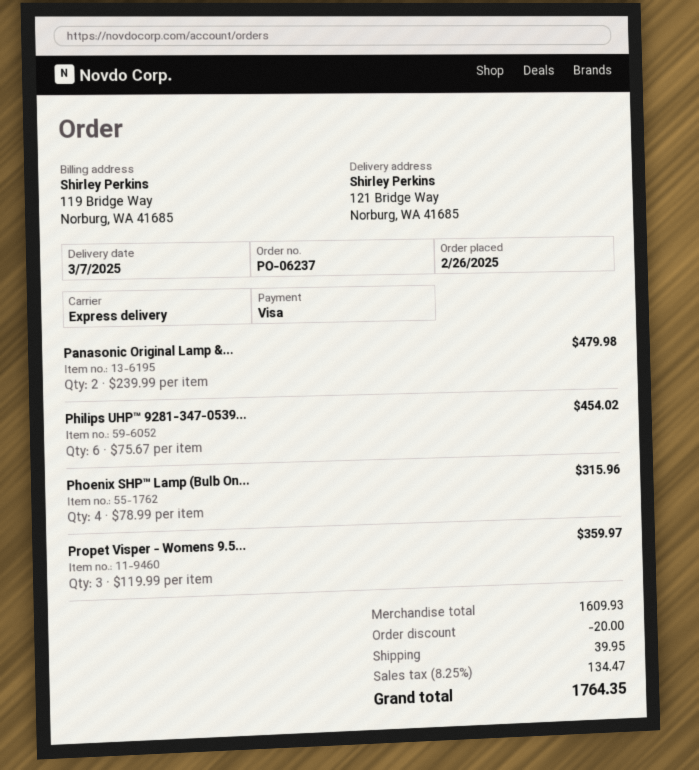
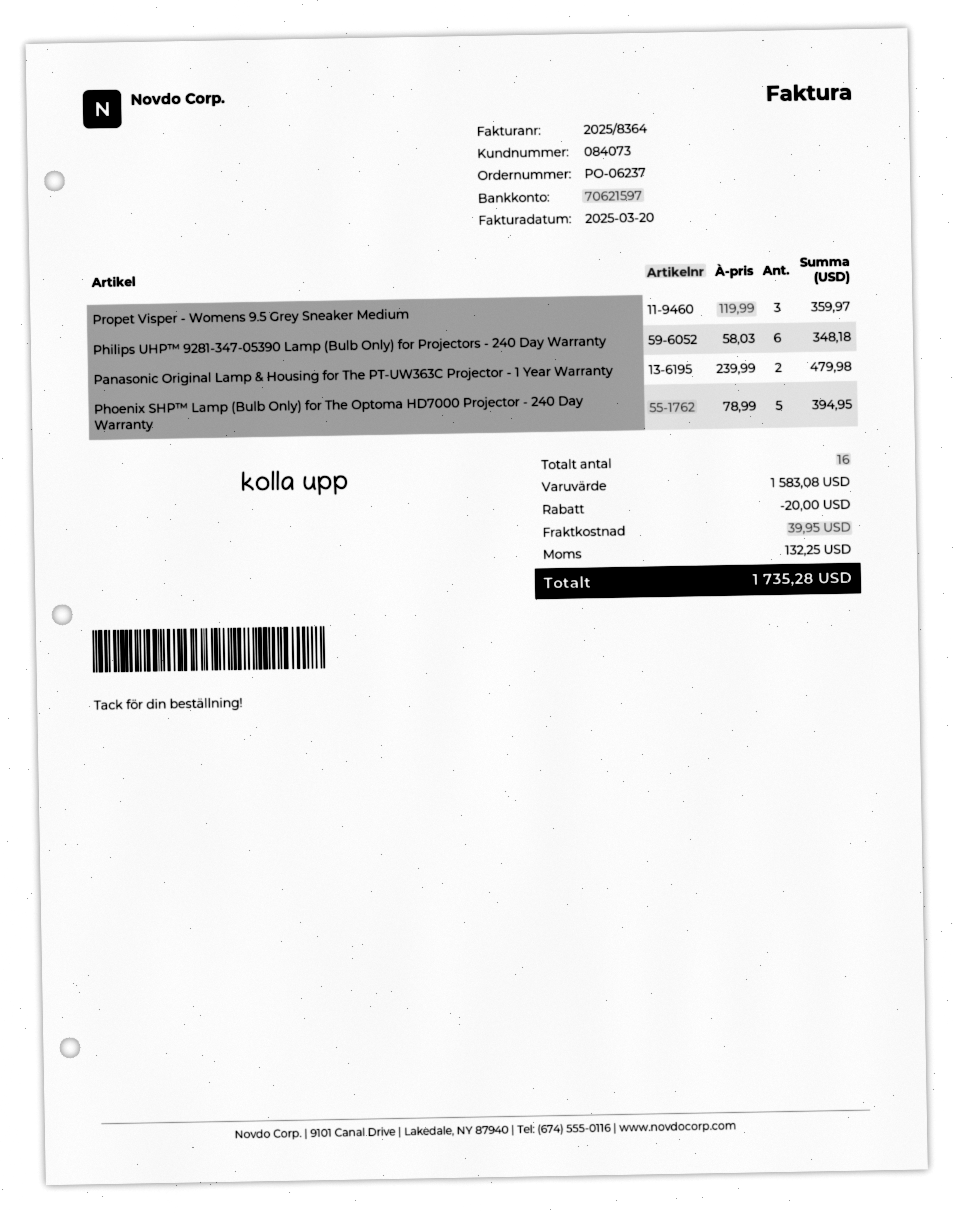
Philips UHP™ 9281-347-0539...: 6 x 75.67 = 454.02 -> 6 x 58.03 = 348.18
Phoenix SHP™ Lamp (Bulb On...: 4 x 78.99 = 315.96 -> 5 x 78.99 = 394.95
subtotal: 1609.93 -> 1583.08
tax: 134.47 -> 132.25
total: 1764.35 -> 1735.28

